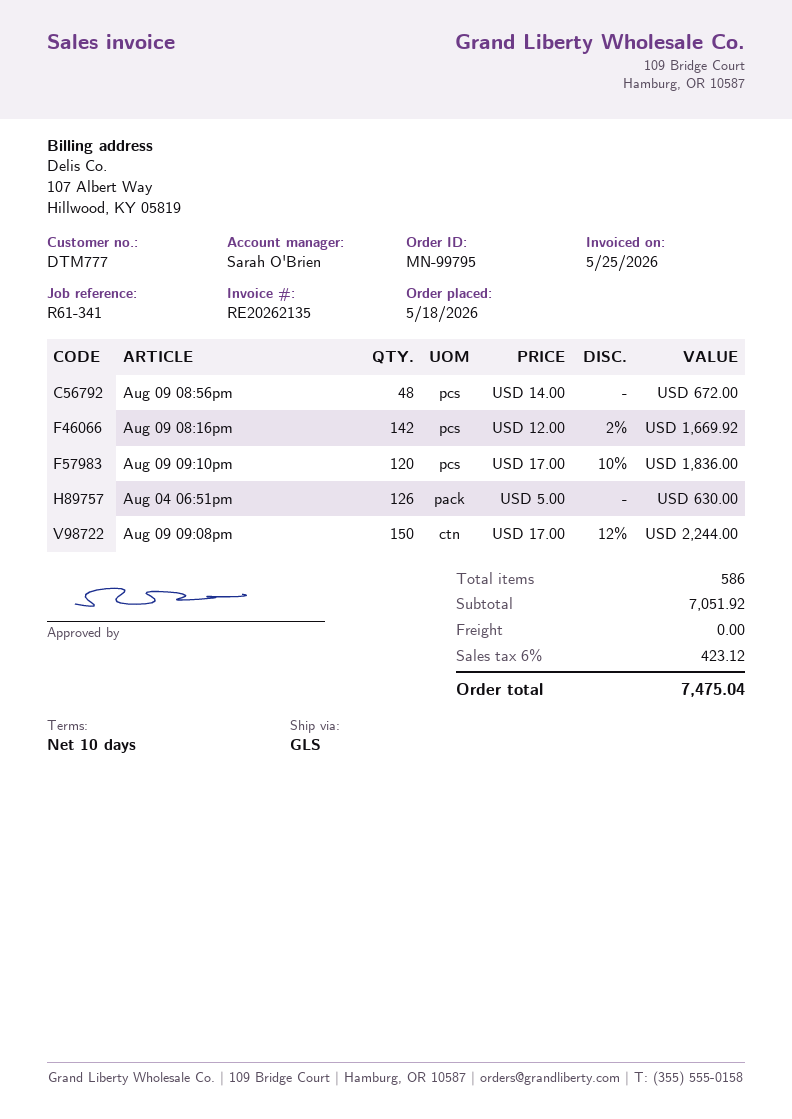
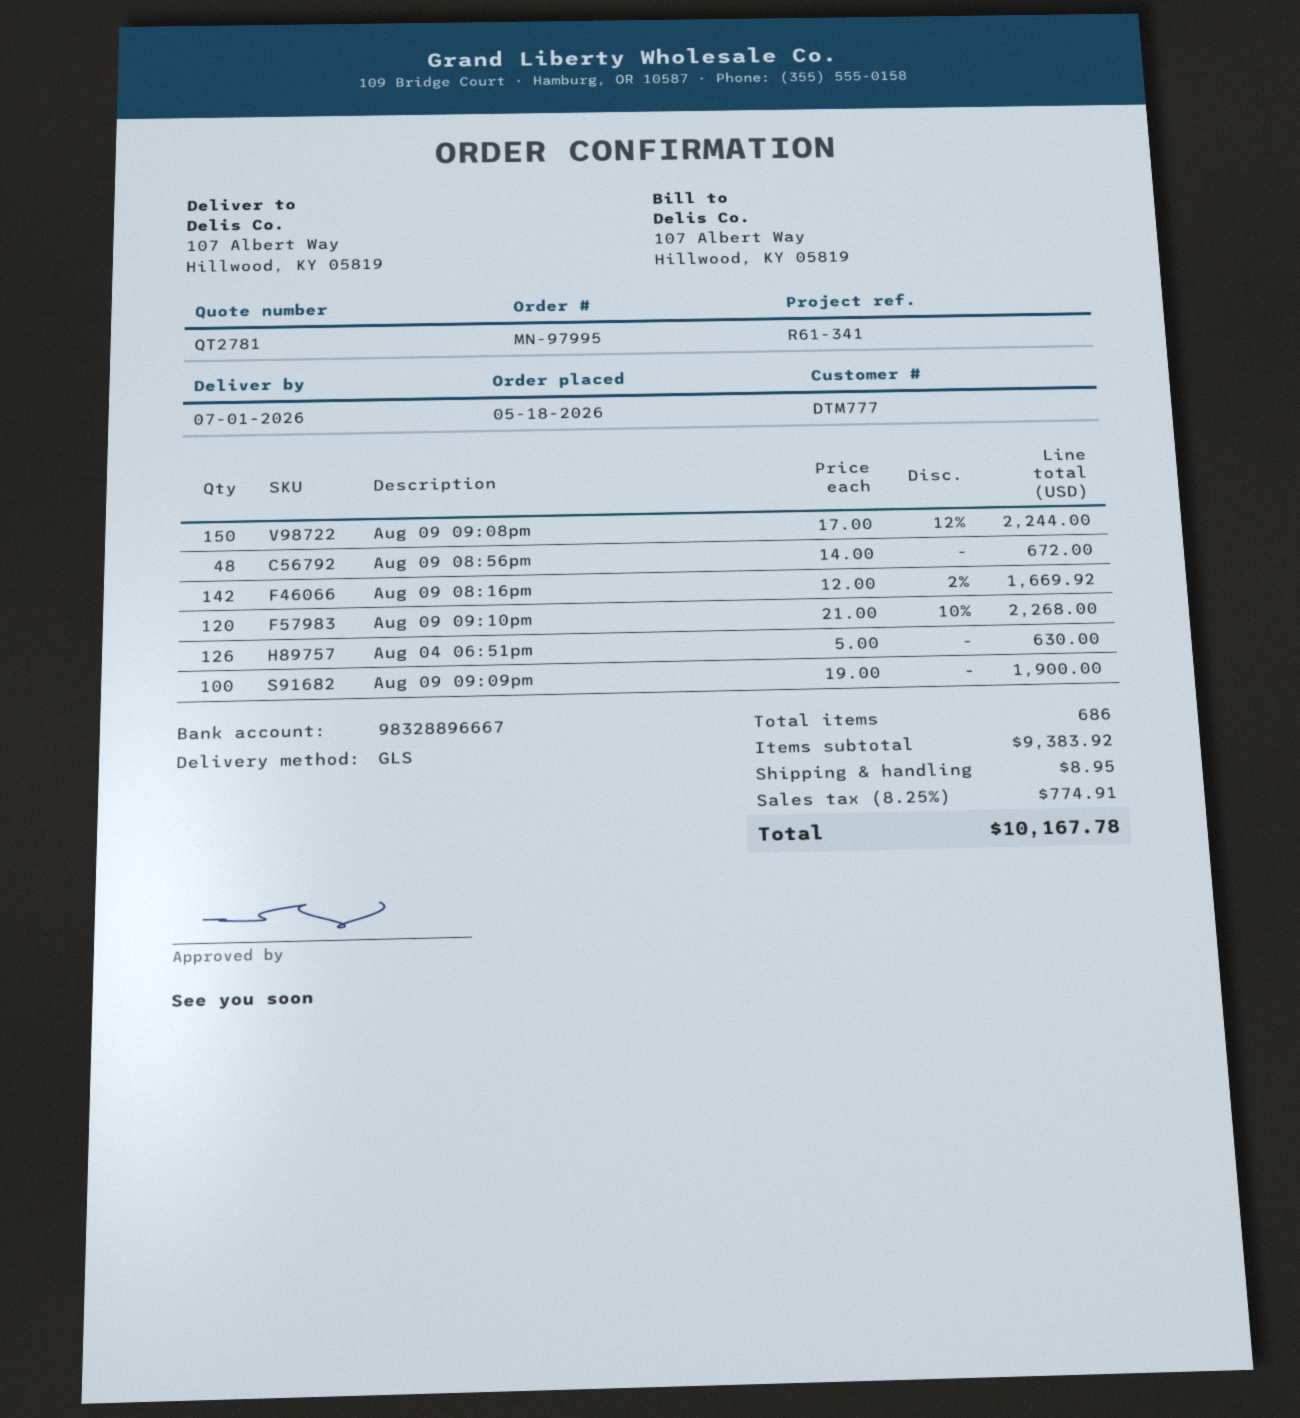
order number: MN-99795 -> MN-97995
Aug 09 09:10pm: 120 x 17.00 - 10% = 1836.00 -> 120 x 21.00 - 10% = 2268.00
Aug 09 09:09pm: none -> 100 x 19.00 = 1900.00
total quantity: 586 -> 686
subtotal: 7051.92 -> 9383.92
shipping: 0.00 -> 8.95
tax: 6% = 423.12 -> 8.25% = 774.91
total: 7475.04 -> 10167.78

